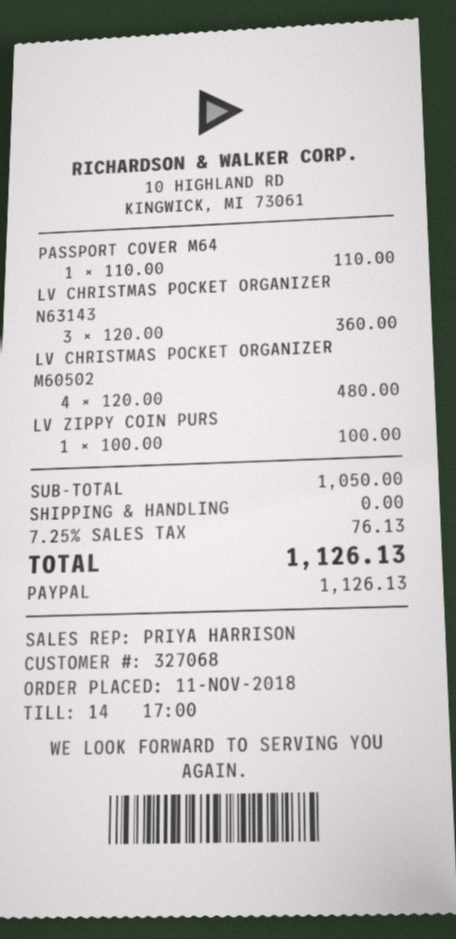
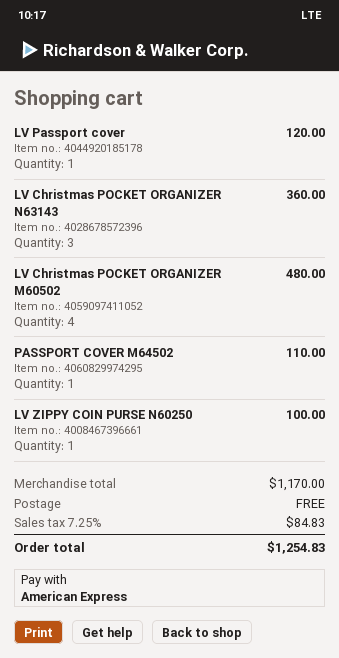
payment method: PayPal -> American Express
LV Passport cover: none -> 1 for 120.00
subtotal: 1050.00 -> 1170.00
tax: 7.25% = 76.13 -> 7.25% = 84.83
total: 1126.13 -> 1254.83

